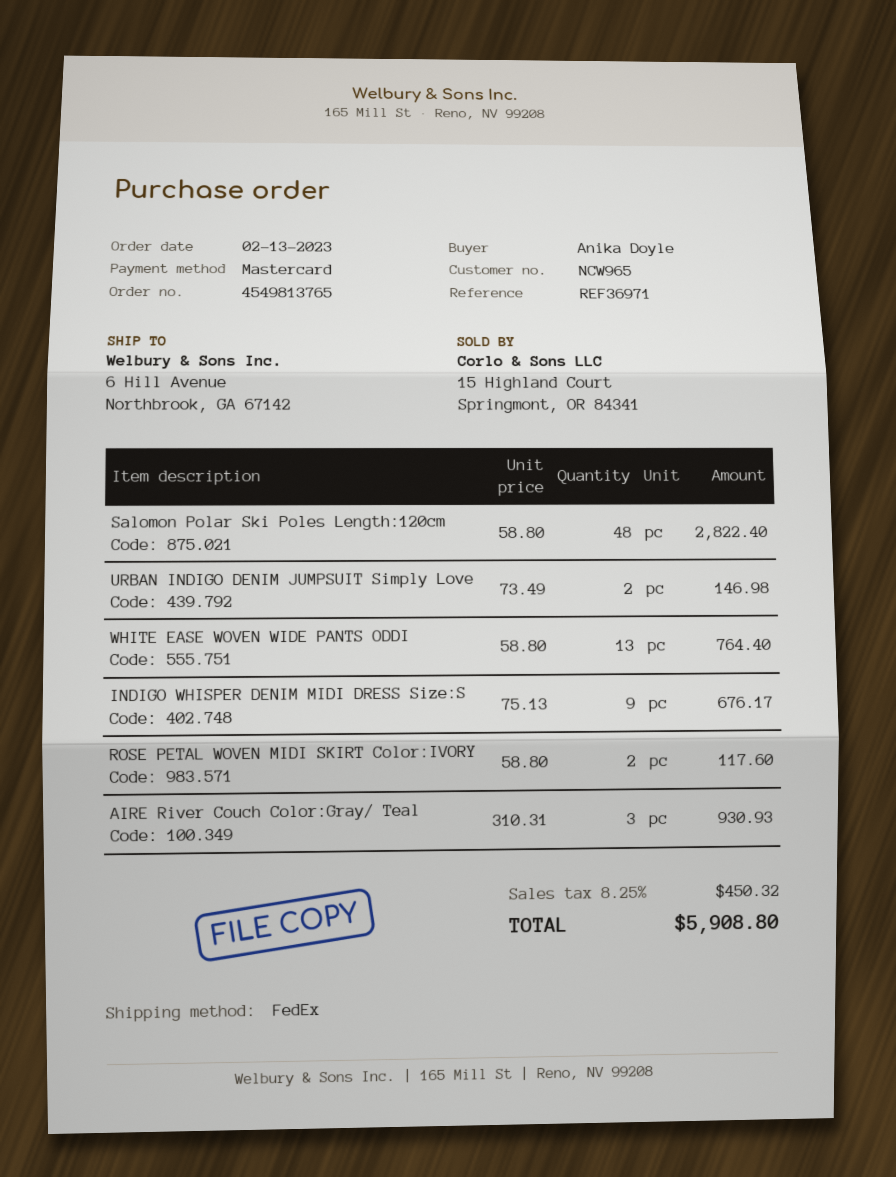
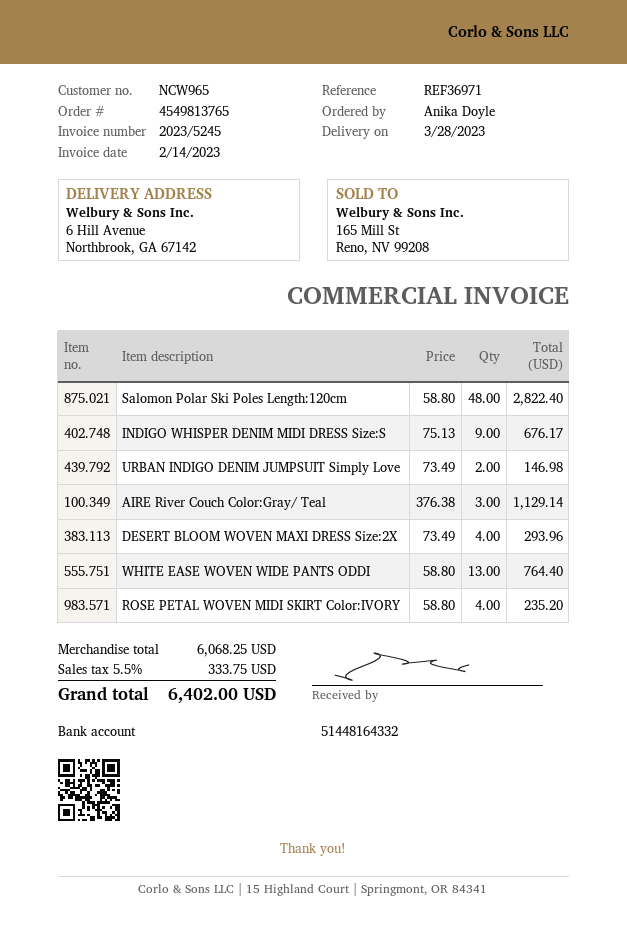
ROSE PETAL WOVEN MIDI SKIRT Color:IVORY: 2 x 58.80 = 117.60 -> 4 x 58.80 = 235.20
AIRE River Couch Color:Gray/ Teal: 3 x 310.31 = 930.93 -> 3 x 376.38 = 1129.14
DESERT BLOOM WOVEN MAXI DRESS Size:2X: none -> 4 x 73.49 = 293.96
tax: 8.25% = 450.32 -> 5.5% = 333.75
total: 5908.80 -> 6402.00

